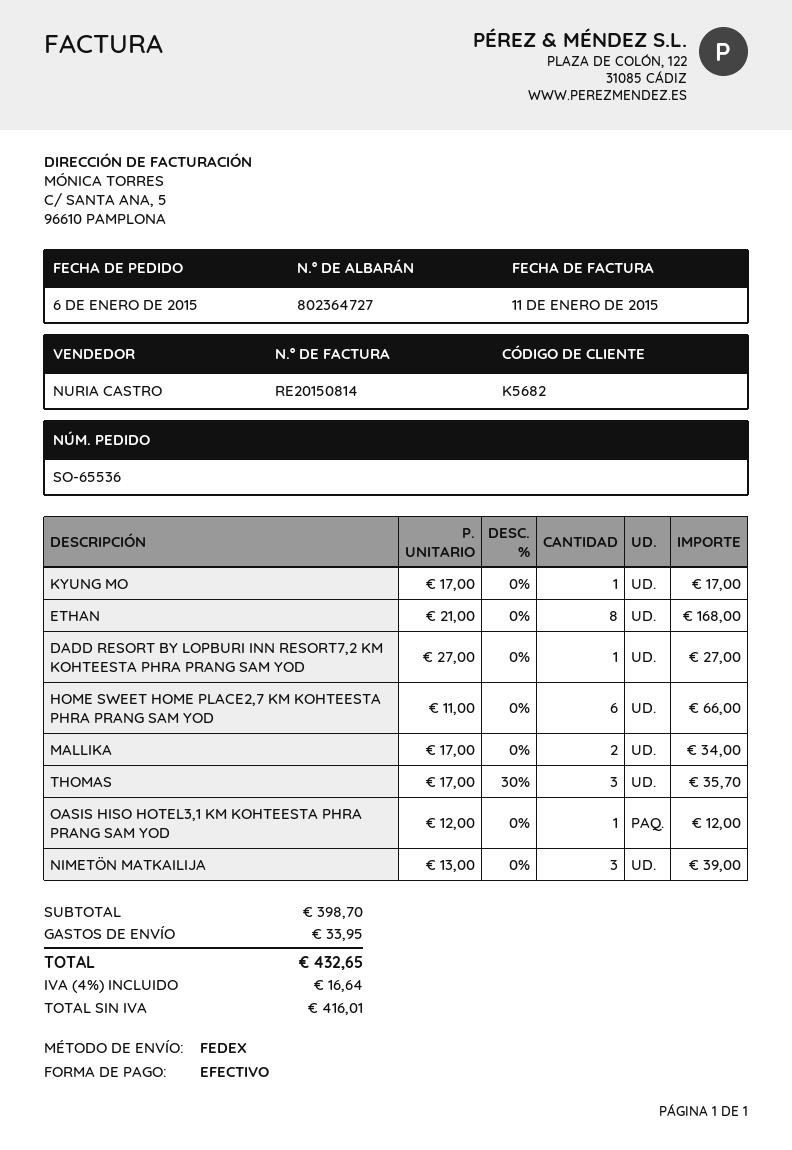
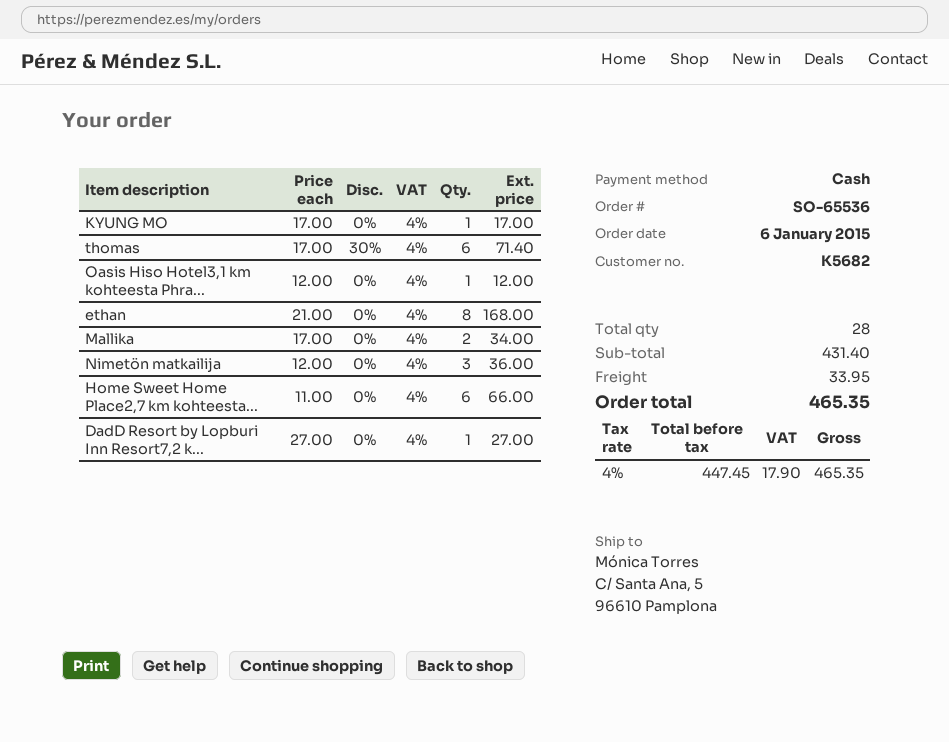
THOMAS: 3 x 17.00 - 30% = 35.70 -> 6 x 17.00 - 30% = 71.40
NIMETÖN MATKAILIJA: 3 x 13.00 = 39.00 -> 3 x 12.00 = 36.00
subtotal: 398.70 -> 431.40
net: 416.01 -> 447.45
tax: 4% = 16.64 -> 4% = 17.90
total: 432.65 -> 465.35

